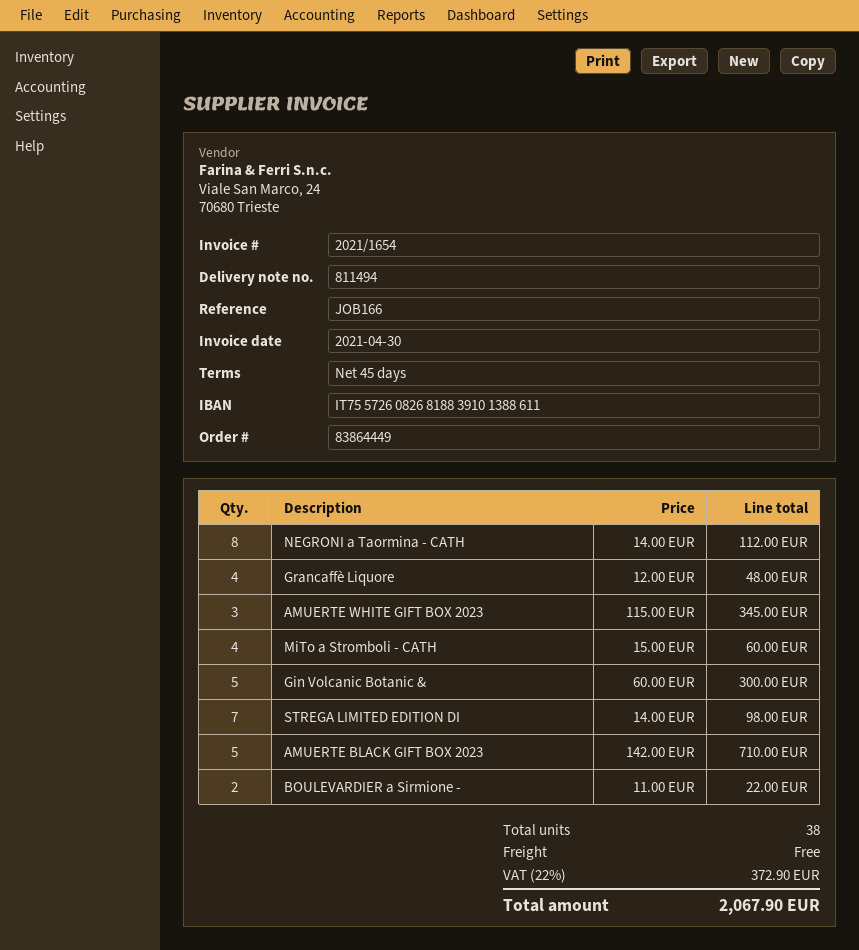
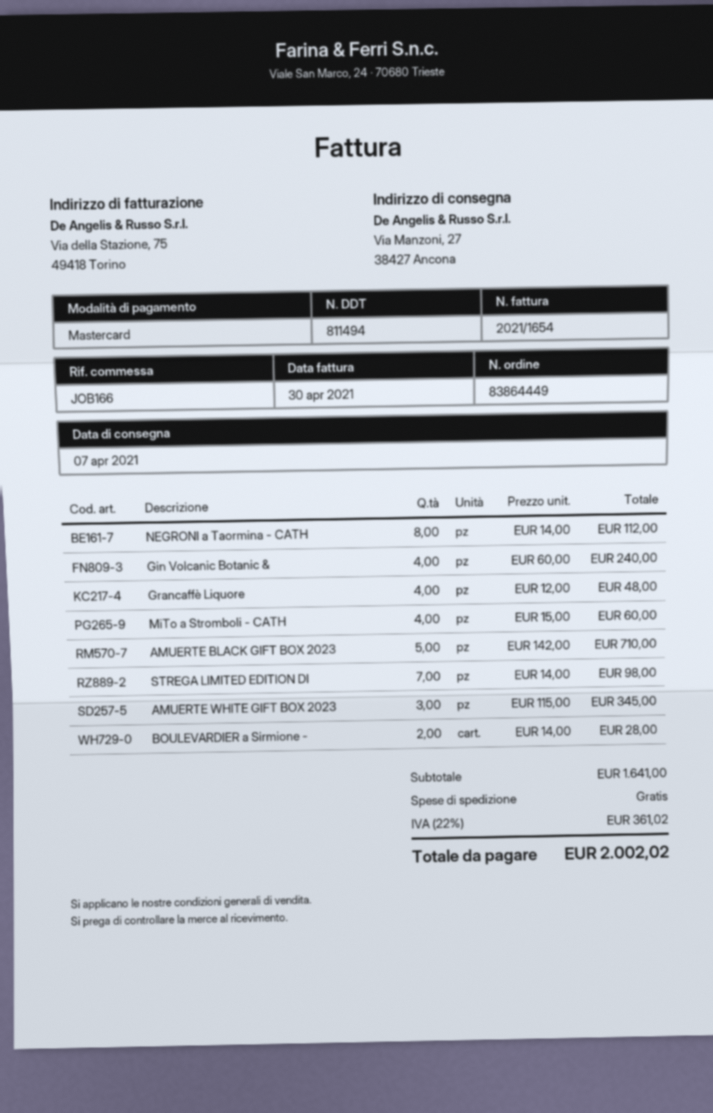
Gin Volcanic Botanic &: 5 x 60.00 = 300.00 -> 4 x 60.00 = 240.00
BOULEVARDIER a Sirmione -: 2 x 11.00 = 22.00 -> 2 x 14.00 = 28.00
tax: 22% = 372.90 -> 22% = 361.02
total: 2067.90 -> 2002.02

